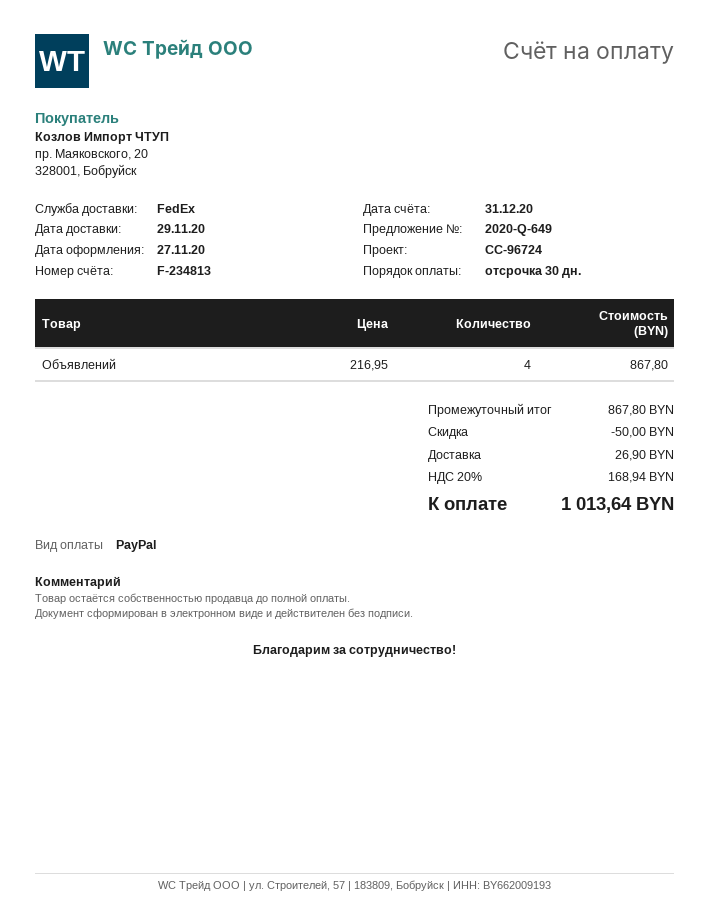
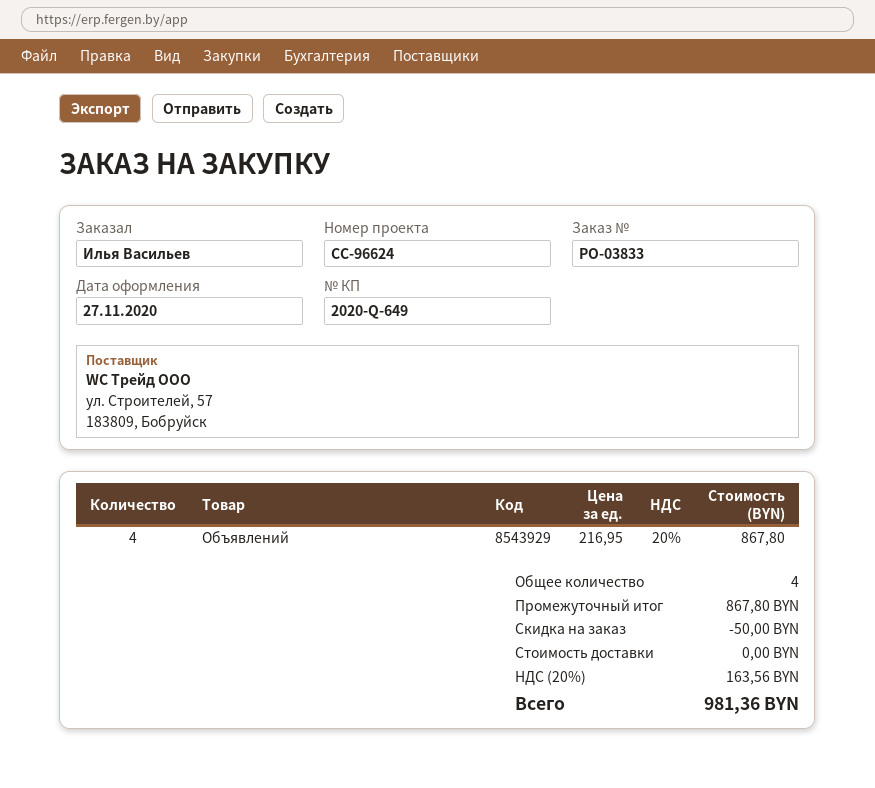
reference: CC-96724 -> CC-96624
shipping: 26.90 -> 0.00
tax: 20% = 168.94 -> 20% = 163.56
total: 1013.64 -> 981.36

